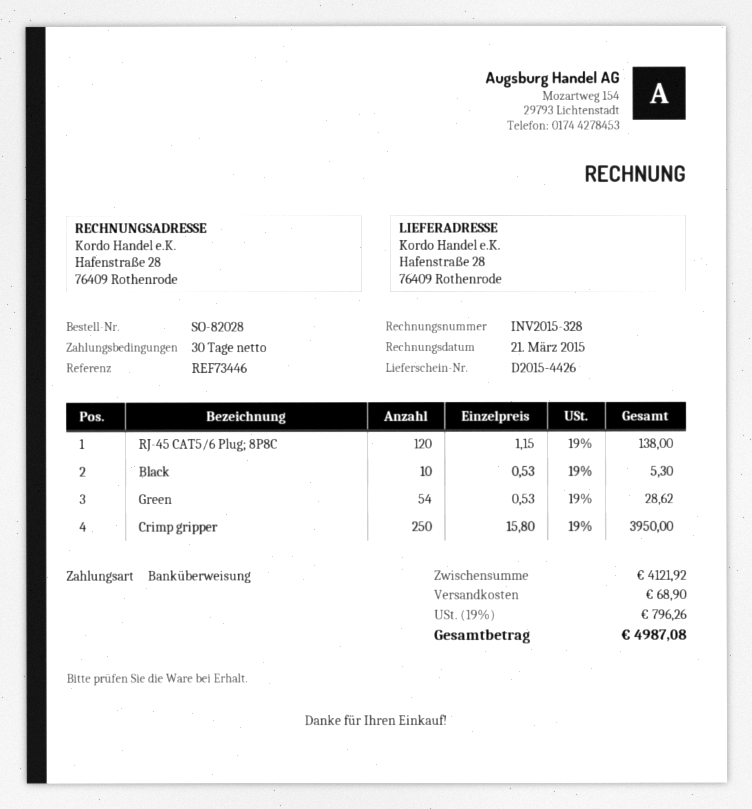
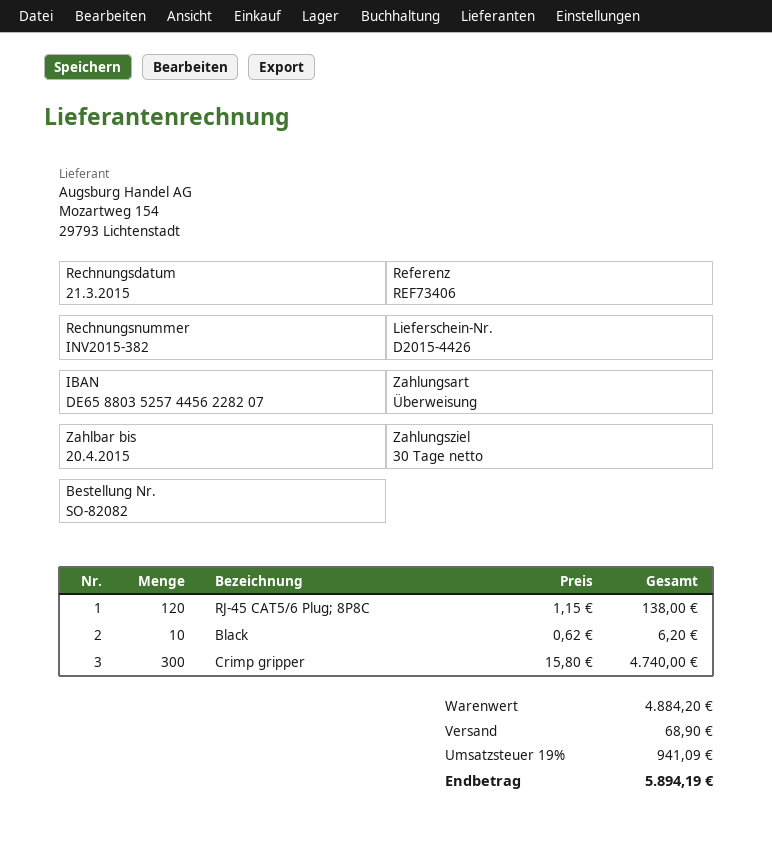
order number: SO-82028 -> SO-82082
invoice number: INV2015-328 -> INV2015-382
reference: REF73446 -> REF73406
Black: 10 x 0.53 = 5.30 -> 10 x 0.62 = 6.20
Green: 54 x 0.53 = 28.62 -> none
Crimp gripper: 250 x 15.80 = 3950.00 -> 300 x 15.80 = 4740.00
subtotal: 4121.92 -> 4884.20
tax: 19% = 796.26 -> 19% = 941.09
total: 4987.08 -> 5894.19

